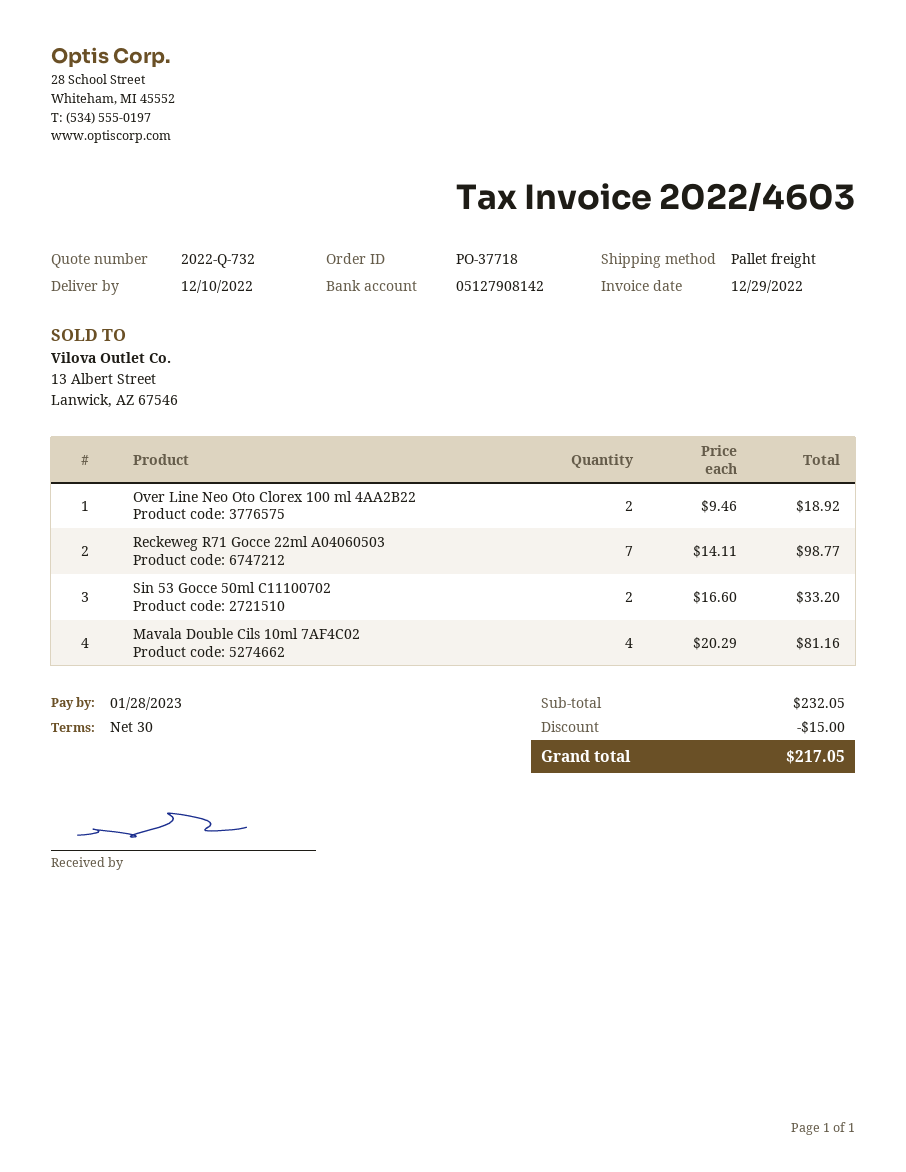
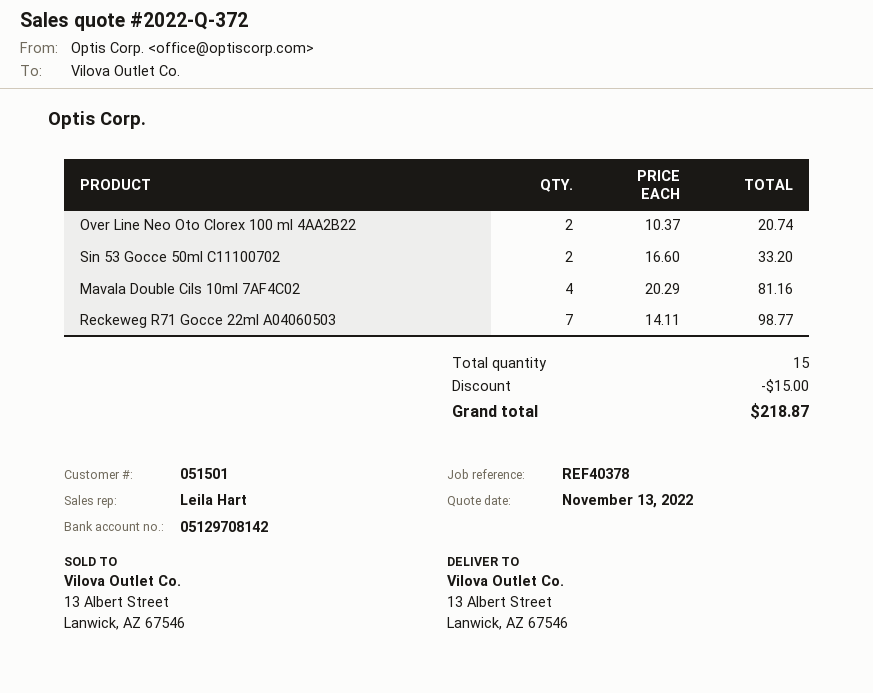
quote number: 2022-Q-732 -> 2022-Q-372
bank account: 05127908142 -> 05129708142
Over Line Neo Oto Clorex 100 ml 4AA2B22: 2 x 9.46 = 18.92 -> 2 x 10.37 = 20.74
total: 217.05 -> 218.87

